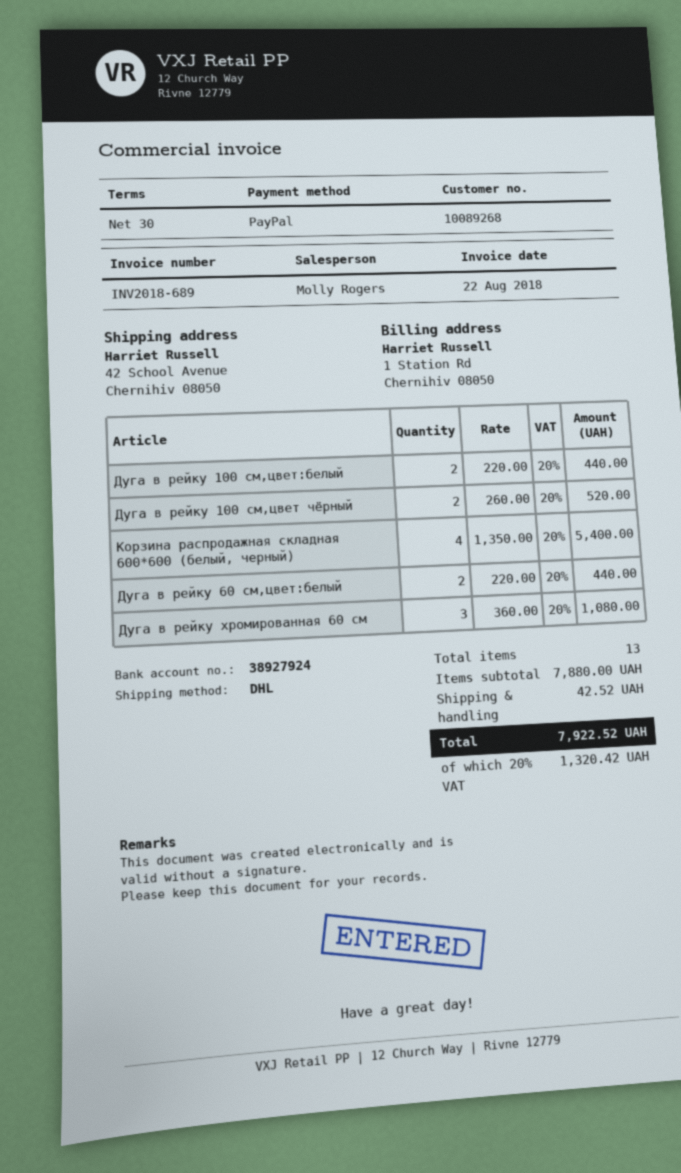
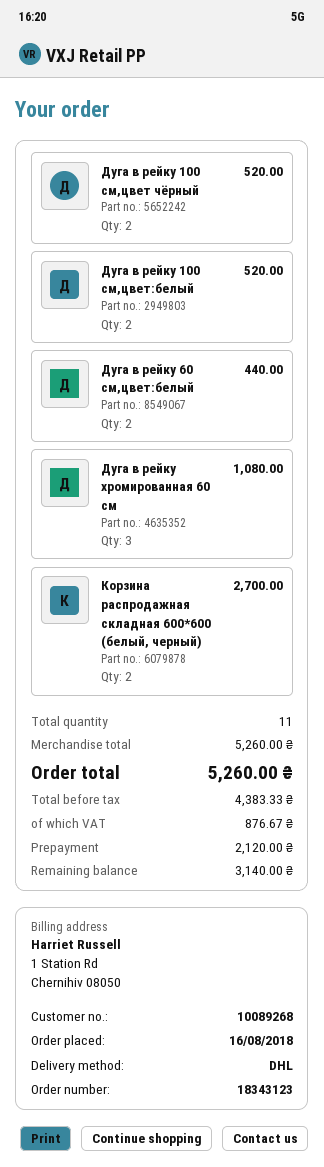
Дуга в рейку 100 см,цвет:белый: 2 for 440.00 -> 2 for 520.00
Корзина распродажная складная 600*600 (белый, черный): 4 for 5400.00 -> 2 for 2700.00
total quantity: 13 -> 11
subtotal: 7880.00 -> 5260.00
shipping: 42.52 -> none
tax: 1320.42 -> 876.67
total: 7922.52 -> 5260.00

